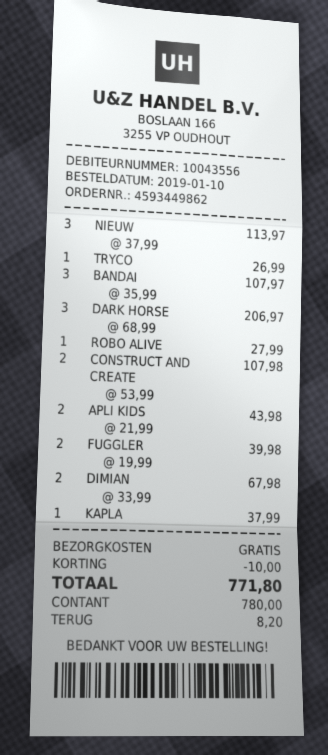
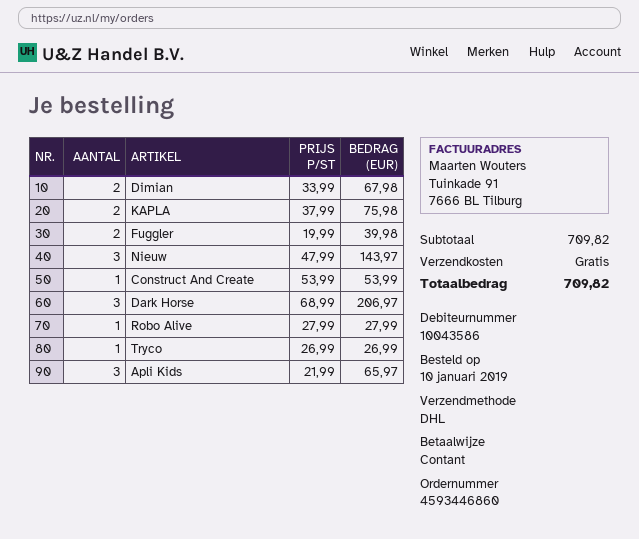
order number: 4593449862 -> 4593446860
customer number: 10043556 -> 10043586
NIEUW: 3 x 37.99 = 113.97 -> 3 x 47.99 = 143.97
BANDAI: 3 x 35.99 = 107.97 -> none
CONSTRUCT AND CREATE: 2 x 53.99 = 107.98 -> 1 x 53.99 = 53.99
APLI KIDS: 2 x 21.99 = 43.98 -> 3 x 21.99 = 65.97
KAPLA: 1 x 37.99 = 37.99 -> 2 x 37.99 = 75.98
discount: 10.00 -> none
total: 771.80 -> 709.82

